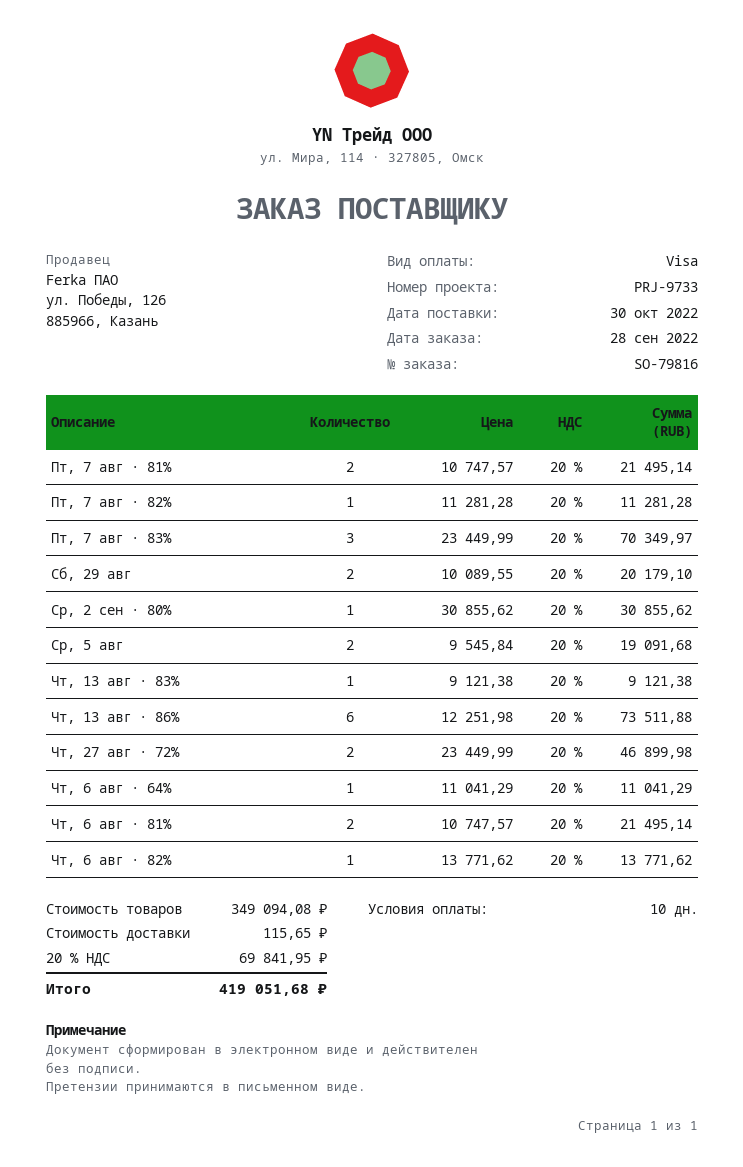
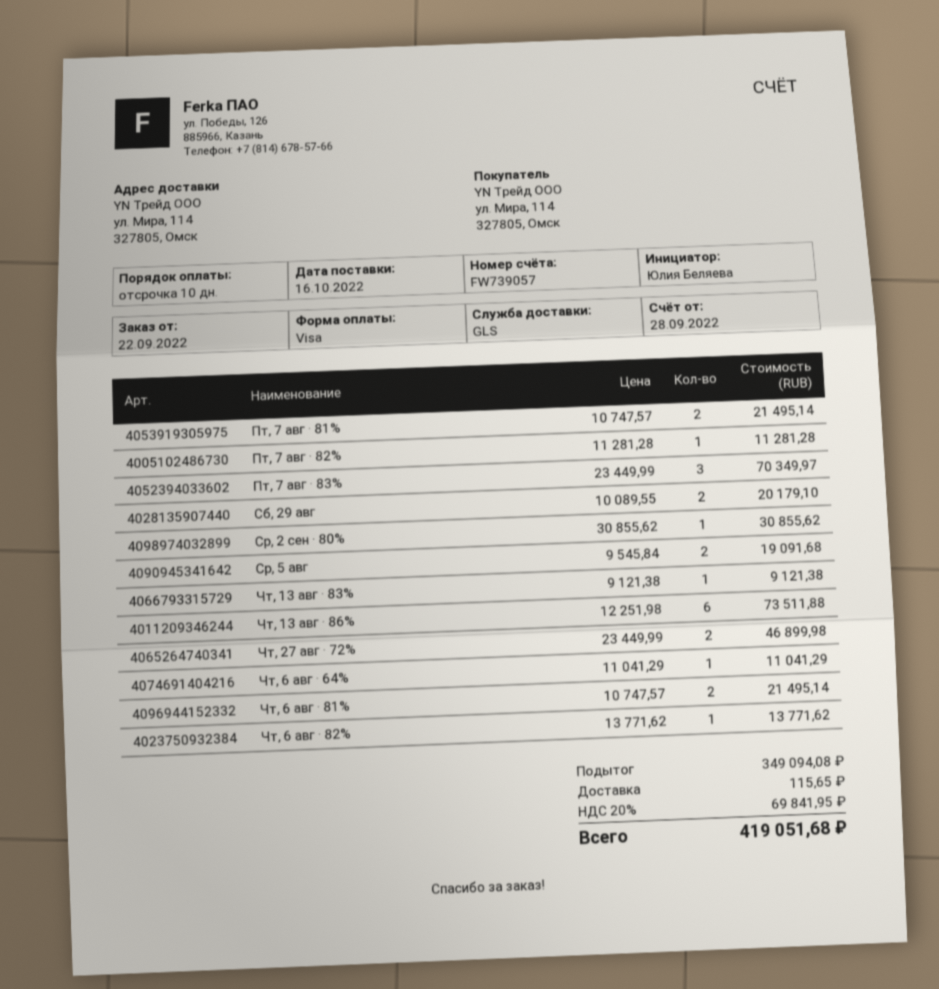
order date: 2022-09-28 -> 2022-09-22
delivery date: 2022-10-30 -> 2022-10-16

